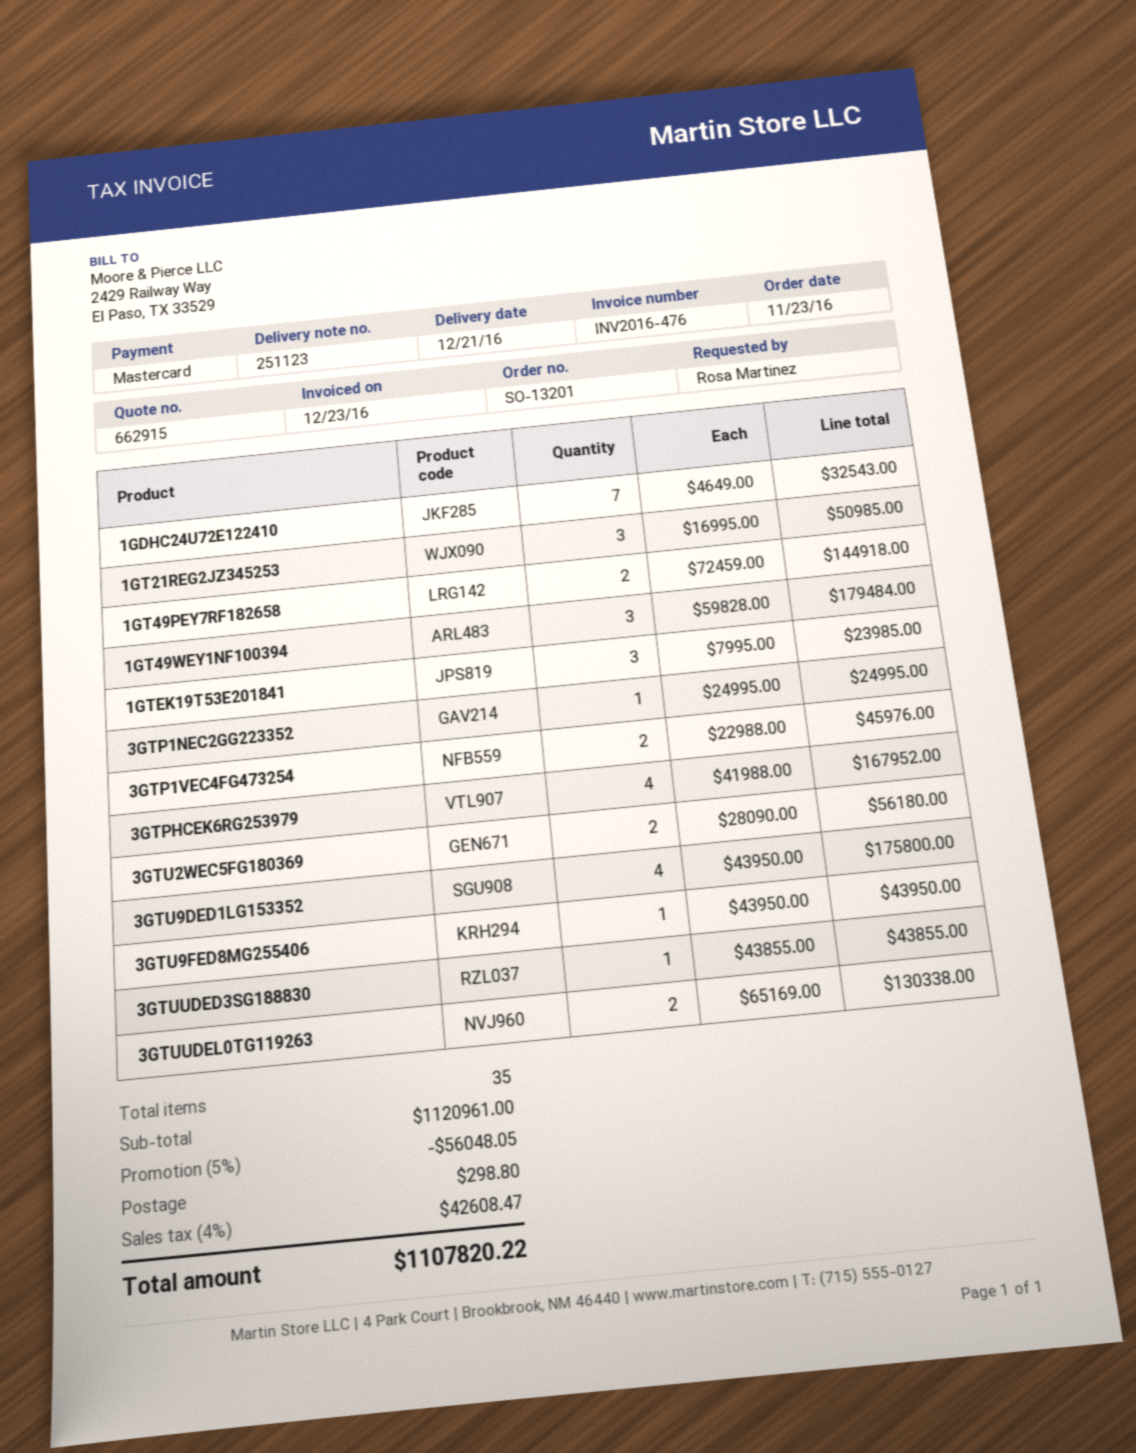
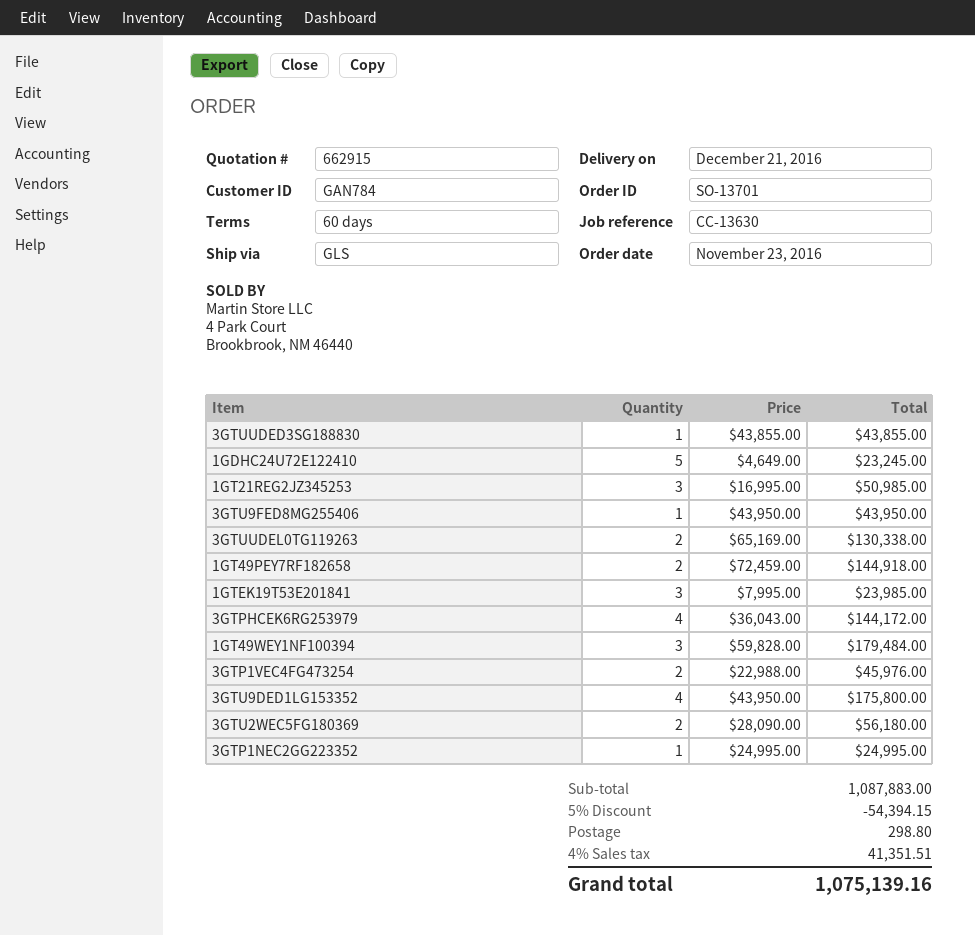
order number: SO-13201 -> SO-13701
1GDHC24U72E122410: 7 x 4649.00 = 32543.00 -> 5 x 4649.00 = 23245.00
3GTPHCEK6RG253979: 4 x 41988.00 = 167952.00 -> 4 x 36043.00 = 144172.00
subtotal: 1120961.00 -> 1087883.00
discount: 5% = 56048.05 -> 5% = 54394.15
tax: 4% = 42608.47 -> 4% = 41351.51
total: 1107820.22 -> 1075139.16

